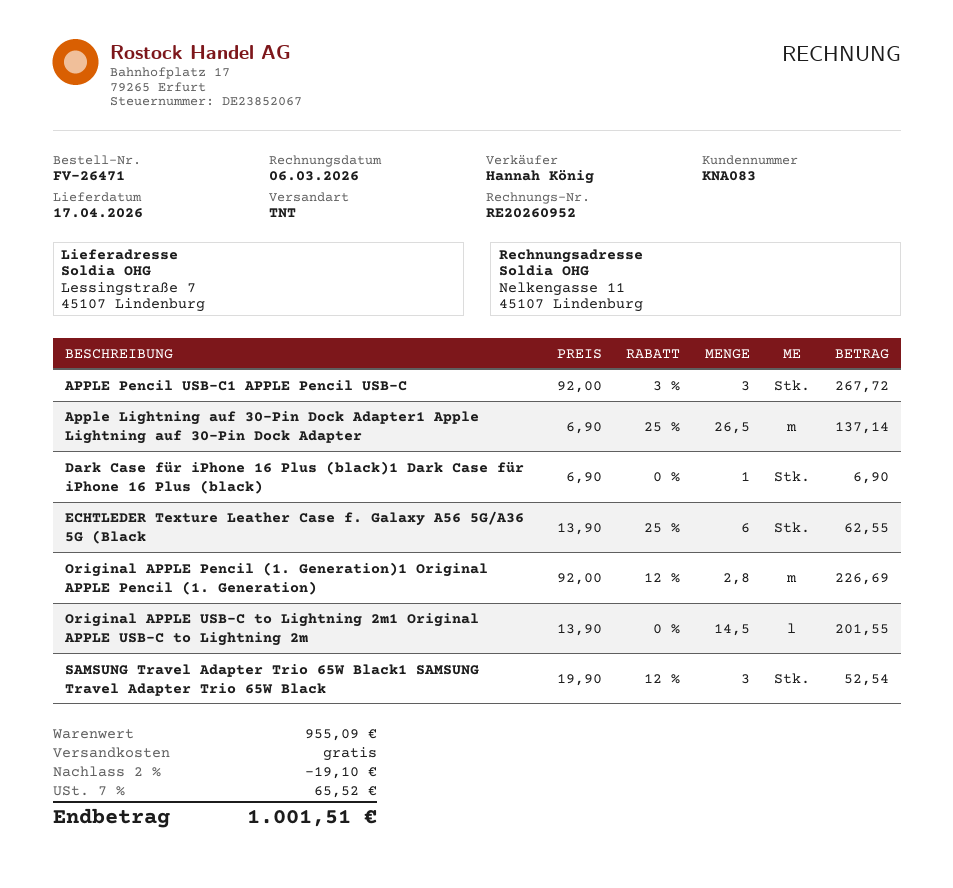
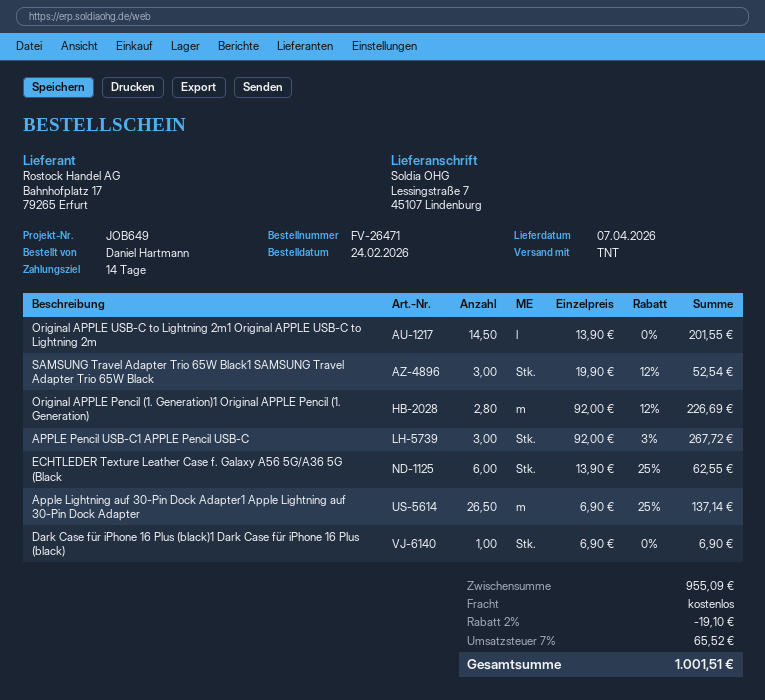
delivery date: 2026-04-17 -> 2026-04-07

